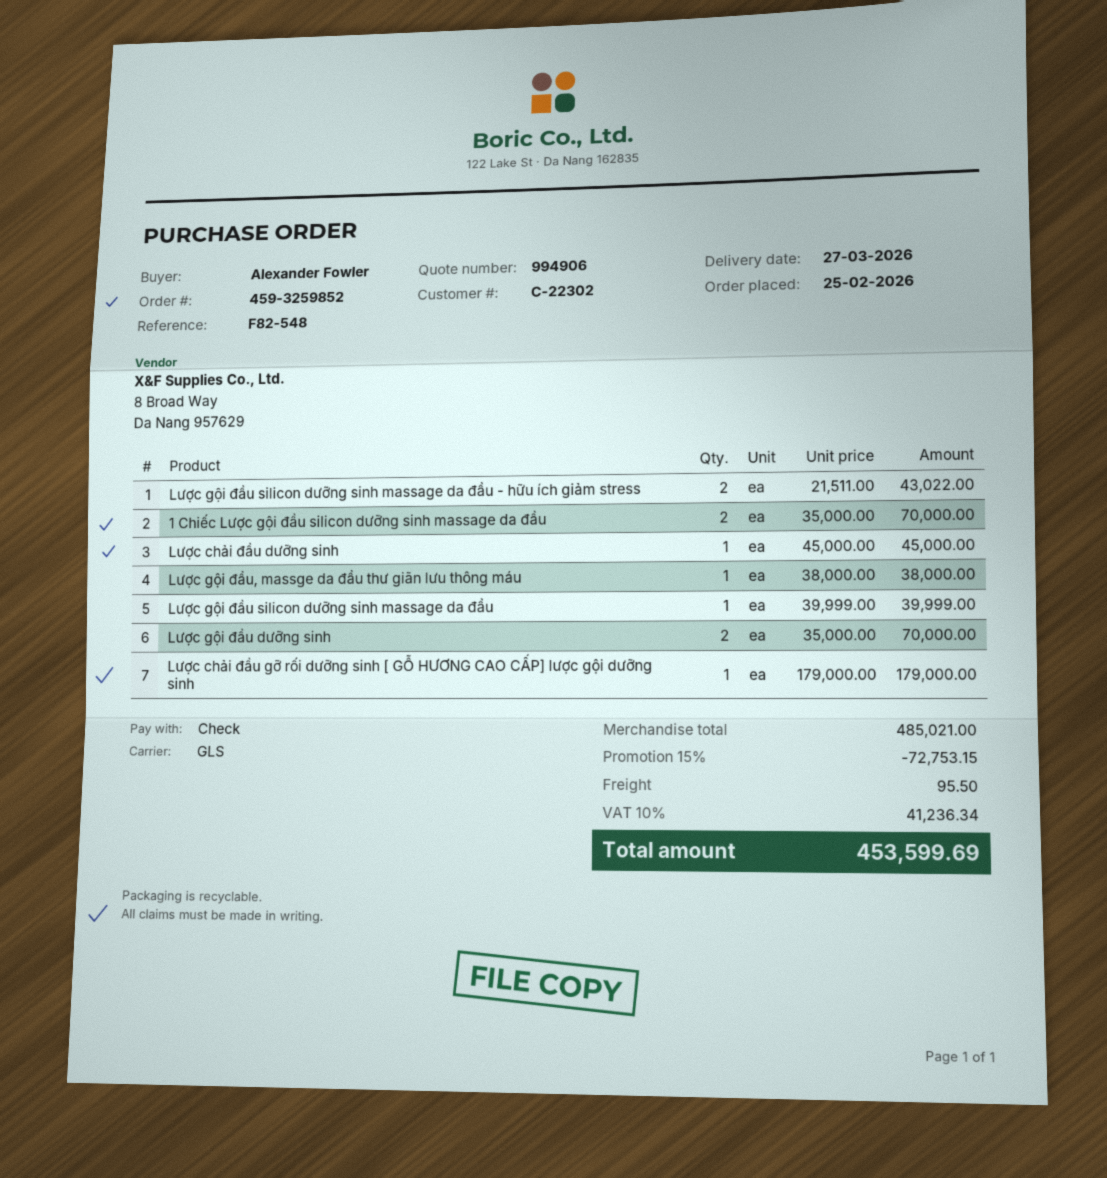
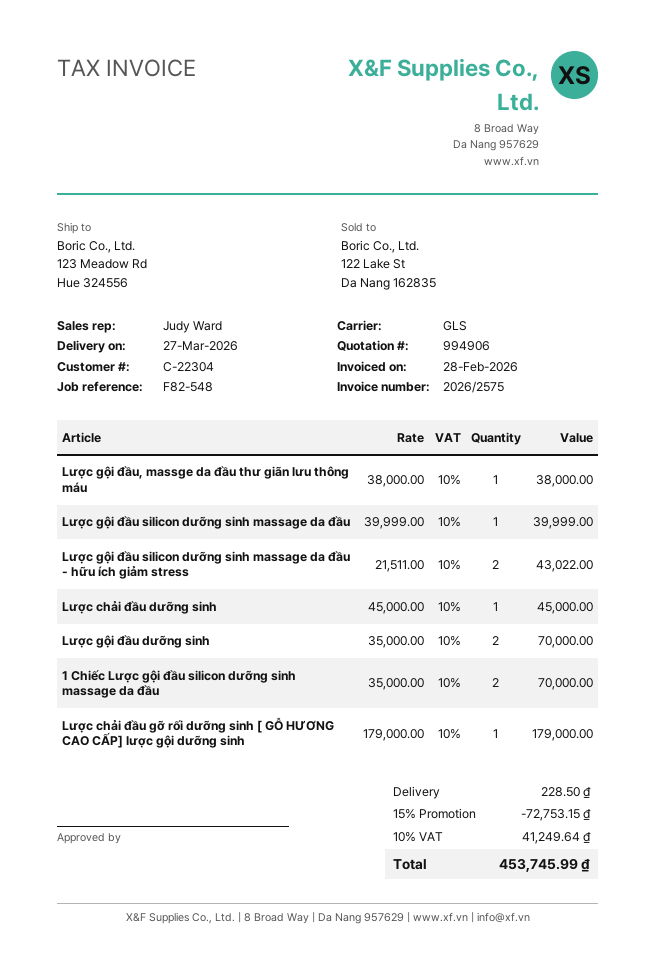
customer number: C-22302 -> C-22304
shipping: 95.50 -> 228.50
tax: 10% = 41236.34 -> 10% = 41249.64
total: 453599.69 -> 453745.99

